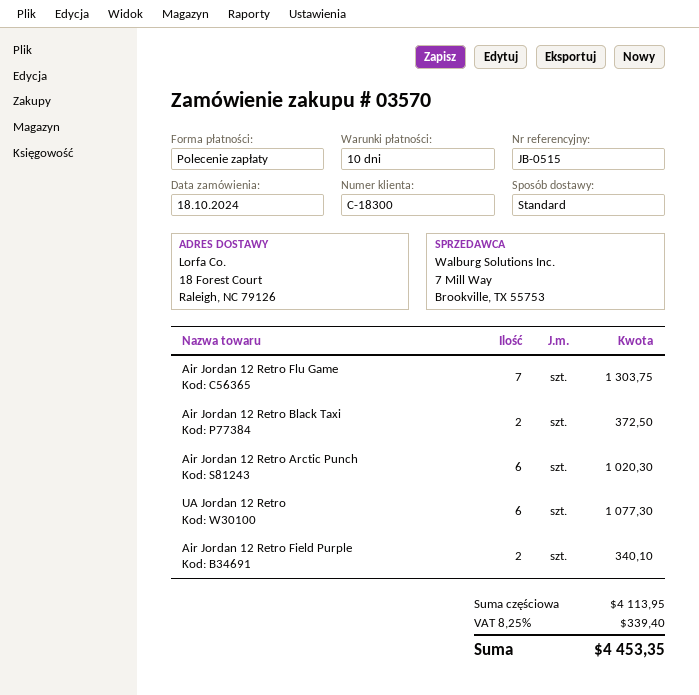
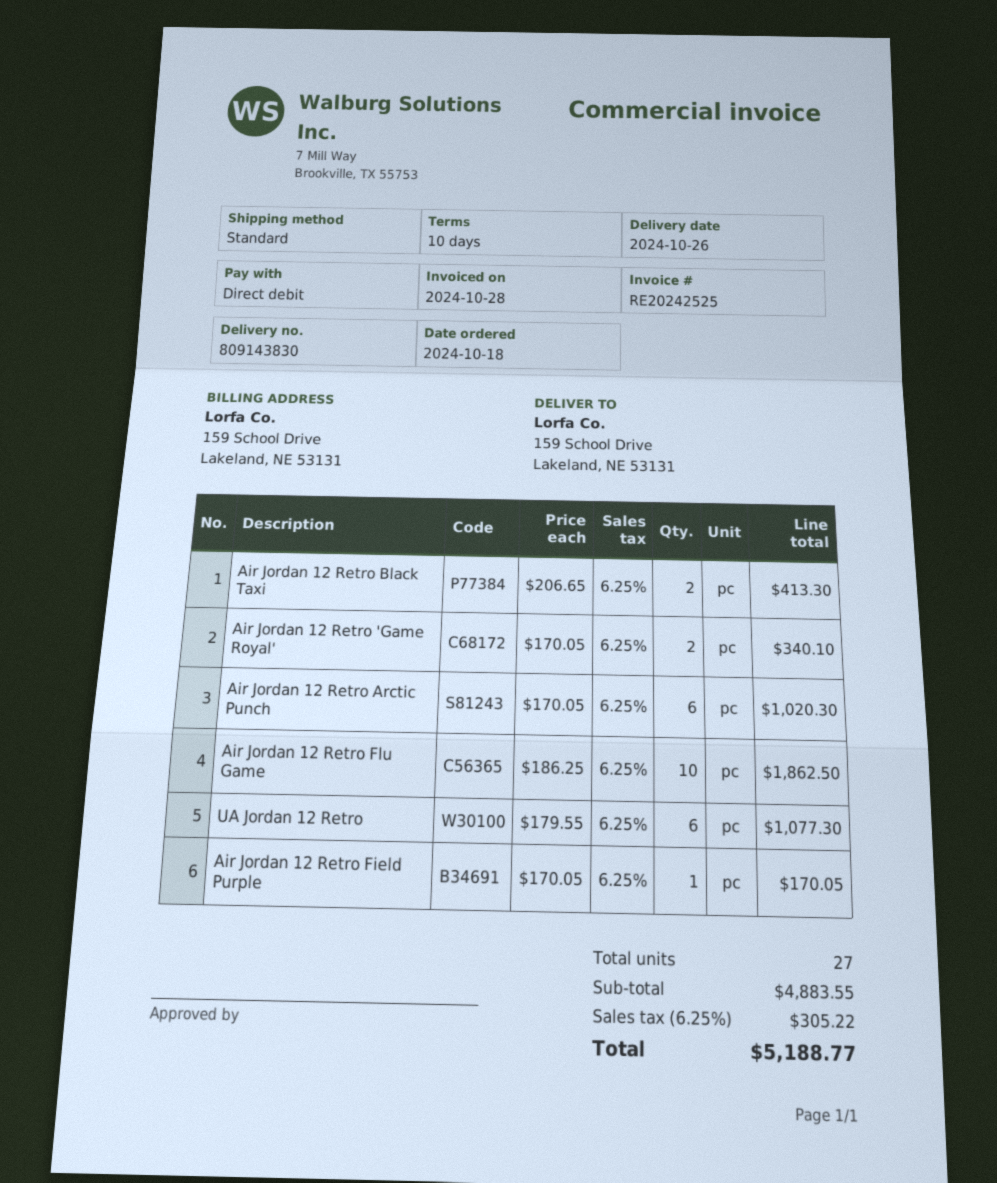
ship to: 18 Forest Court, Raleigh, NC 79126 -> 159 School Drive, Lakeland, NE 53131
Air Jordan 12 Retro Flu Game: 7 for 1303.75 -> 10 for 1862.50
Air Jordan 12 Retro Black Taxi: 2 for 372.50 -> 2 for 413.30
Air Jordan 12 Retro Field Purple: 2 for 340.10 -> 1 for 170.05
Air Jordan 12 Retro 'Game Royal': none -> 2 for 340.10
subtotal: 4113.95 -> 4883.55
tax: 8.25% = 339.40 -> 6.25% = 305.22
total: 4453.35 -> 5188.77

